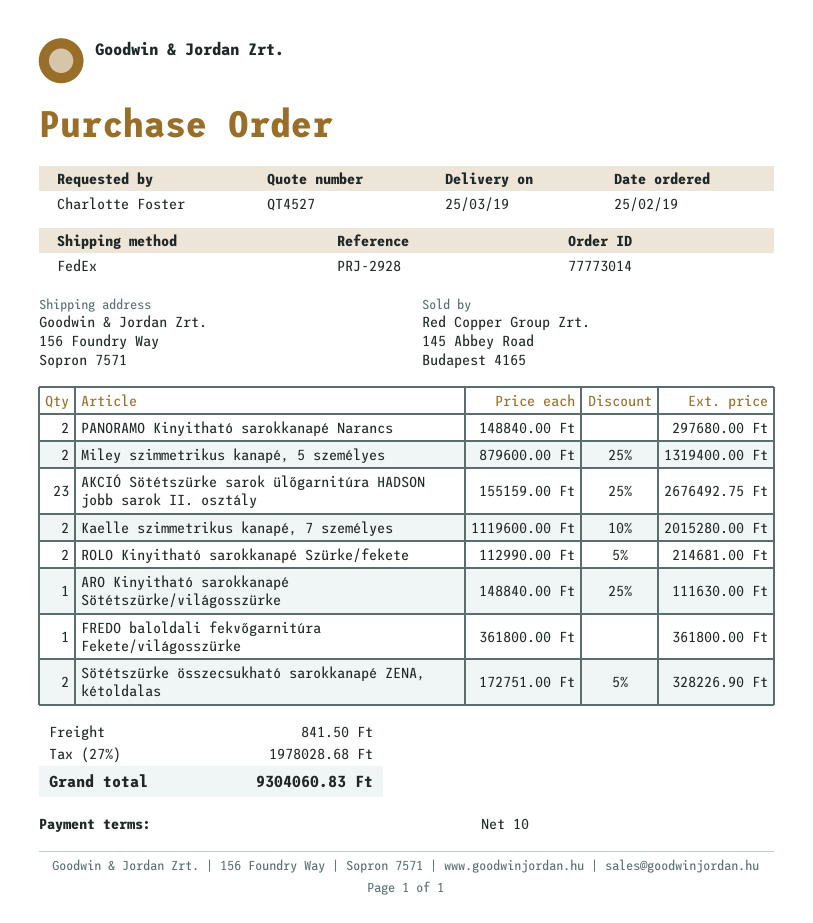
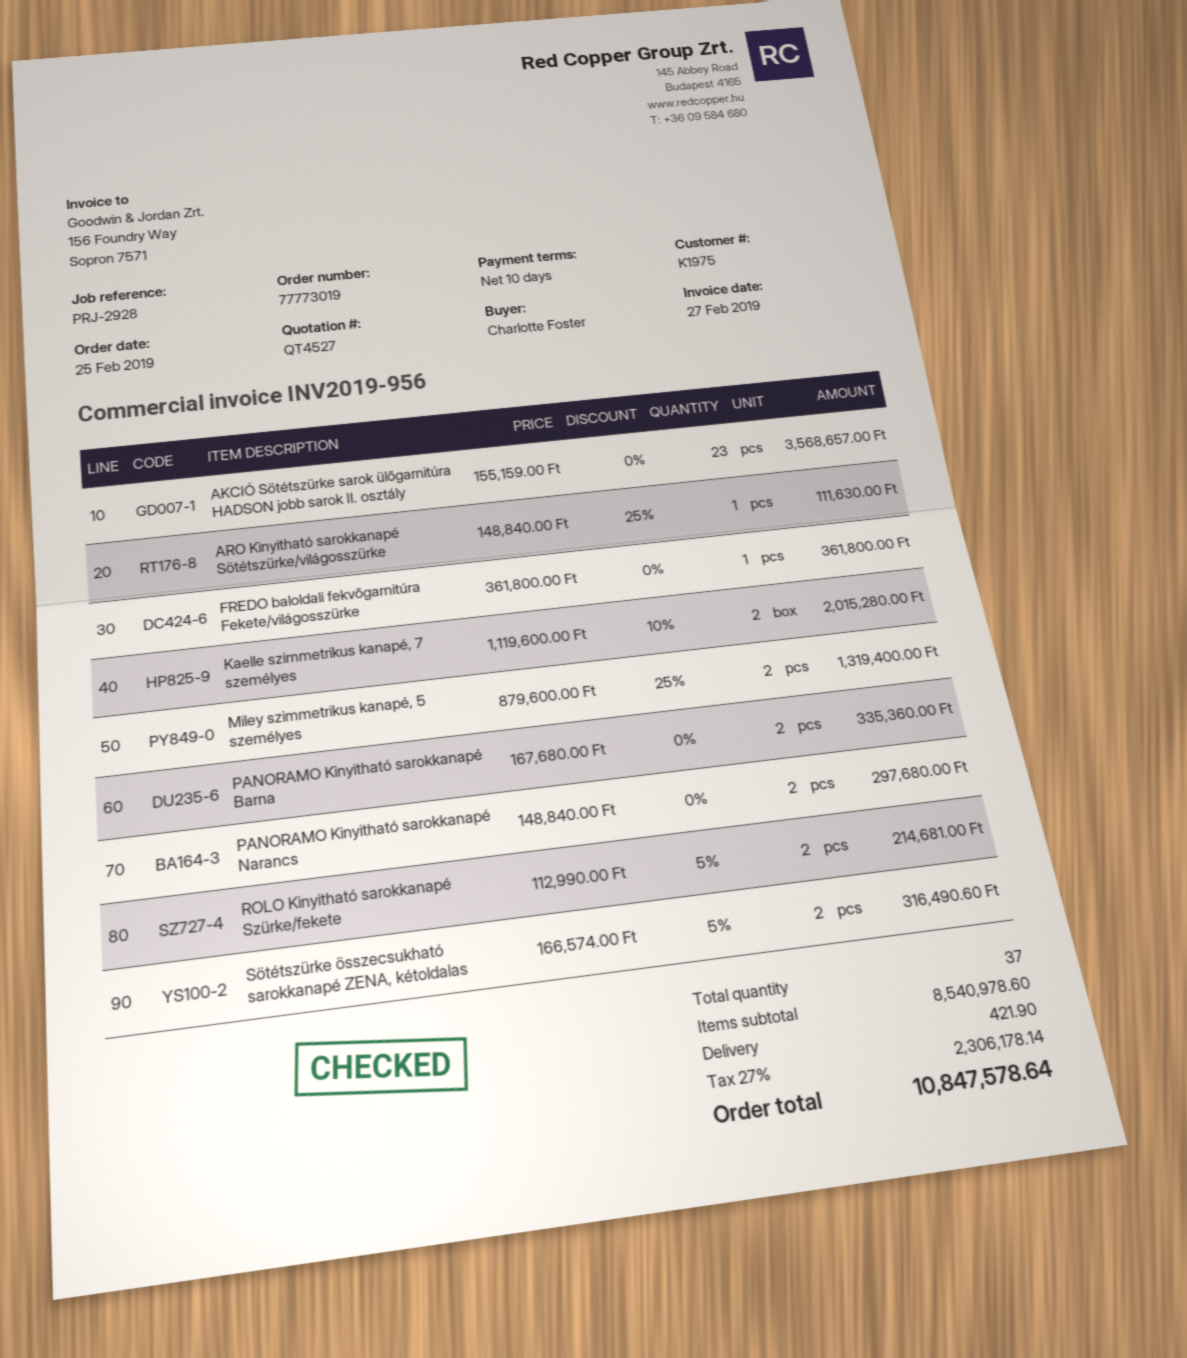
order number: 77773014 -> 77773019
AKCIÓ Sötétszürke sarok ülőgarnitúra HADSON jobb sarok II. osztály: 23 x 155159.00 - 25% = 2676492.75 -> 23 x 155159.00 = 3568657.00
Sötétszürke összecsukható sarokkanapé ZENA, kétoldalas: 2 x 172751.00 - 5% = 328226.90 -> 2 x 166574.00 - 5% = 316490.60
PANORAMO Kinyitható sarokkanapé Barna: none -> 2 x 167680.00 = 335360.00
shipping: 841.50 -> 421.90
tax: 27% = 1978028.68 -> 27% = 2306178.14
total: 9304060.83 -> 10847578.64

